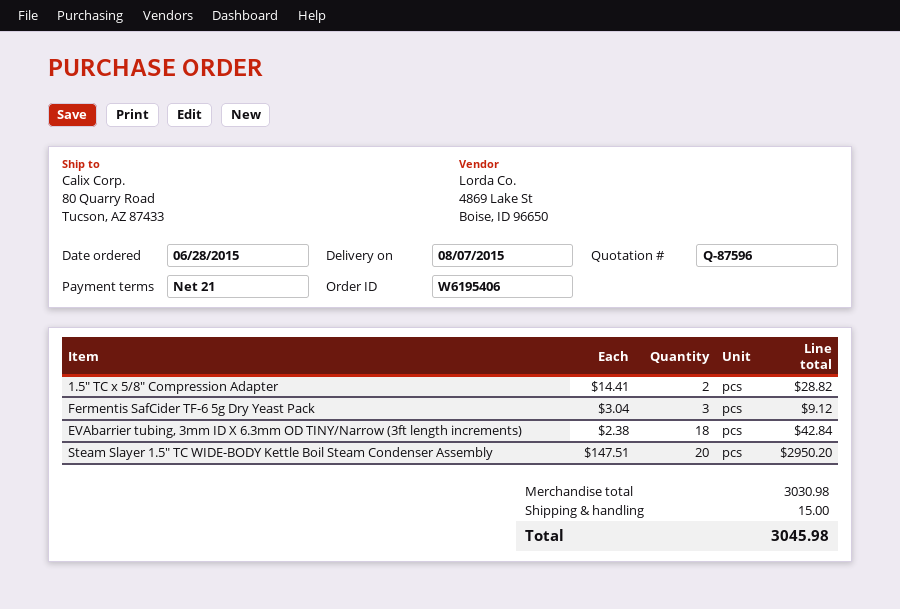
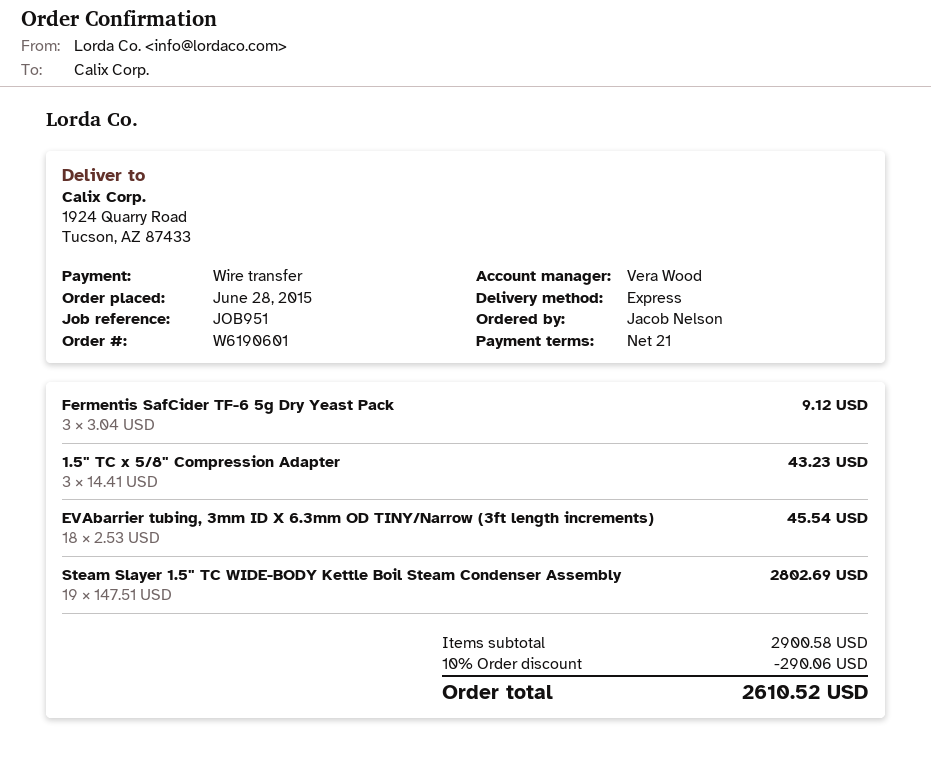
order number: W6195406 -> W6190601
ship to: 80 Quarry Road, Tucson, AZ 87433 -> 1924 Quarry Road, Tucson, AZ 87433
1.5" TC x 5/8" Compression Adapter: 2 x 14.41 = 28.82 -> 3 x 14.41 = 43.23
EVAbarrier tubing, 3mm ID X 6.3mm OD TINY/Narrow (3ft length increments): 18 x 2.38 = 42.84 -> 18 x 2.53 = 45.54
Steam Slayer 1.5" TC WIDE-BODY Kettle Boil Steam Condenser Assembly: 20 x 147.51 = 2950.20 -> 19 x 147.51 = 2802.69
subtotal: 3030.98 -> 2900.58
discount: none -> 10% = 290.06
shipping: 15.00 -> none
total: 3045.98 -> 2610.52

